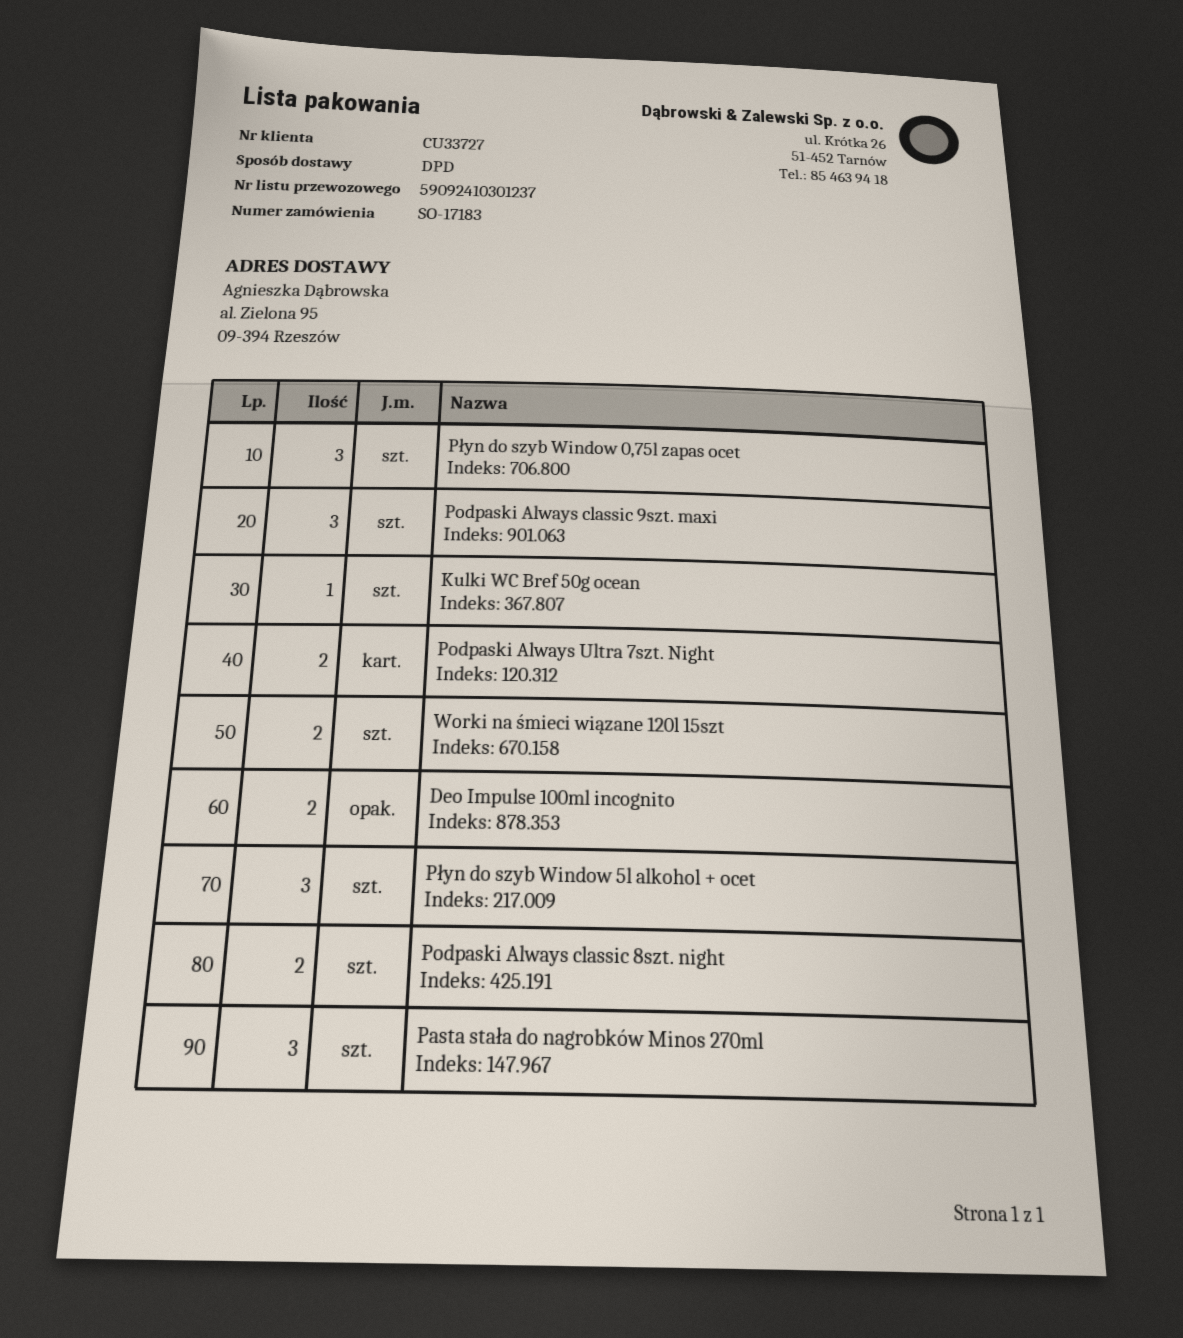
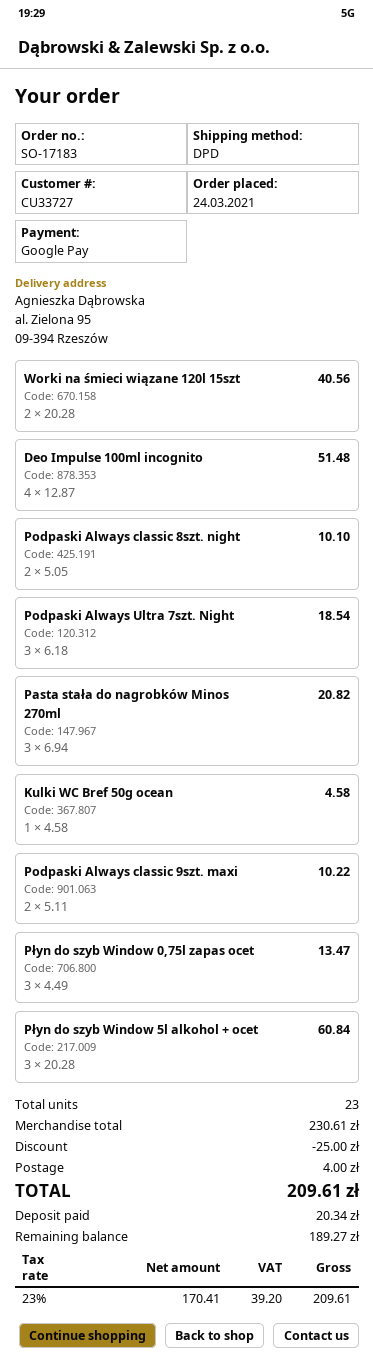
Podpaski Always classic 9szt. maxi: 3 -> 2
Podpaski Always Ultra 7szt. Night: 2 -> 3
Deo Impulse 100ml incognito: 2 -> 4

